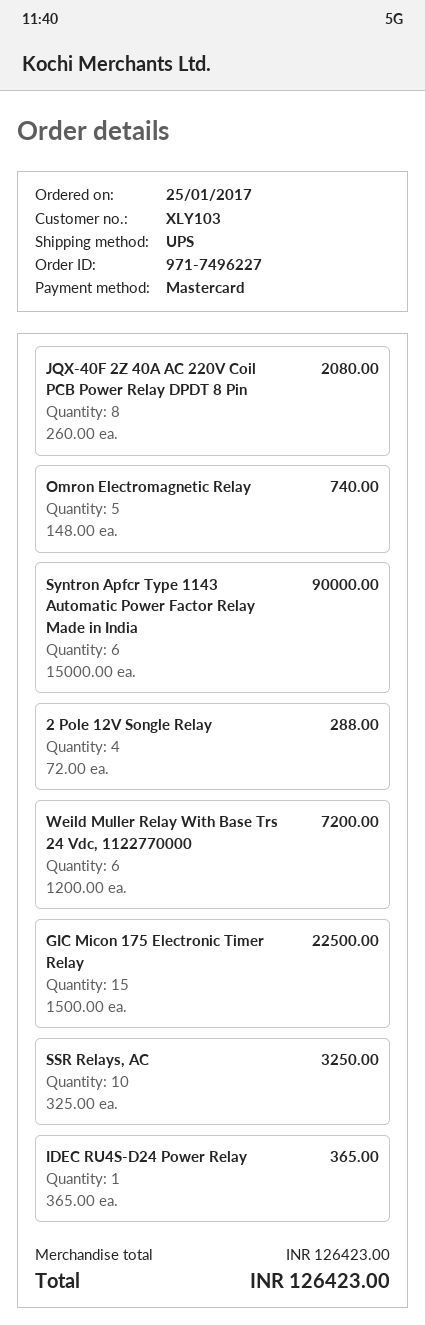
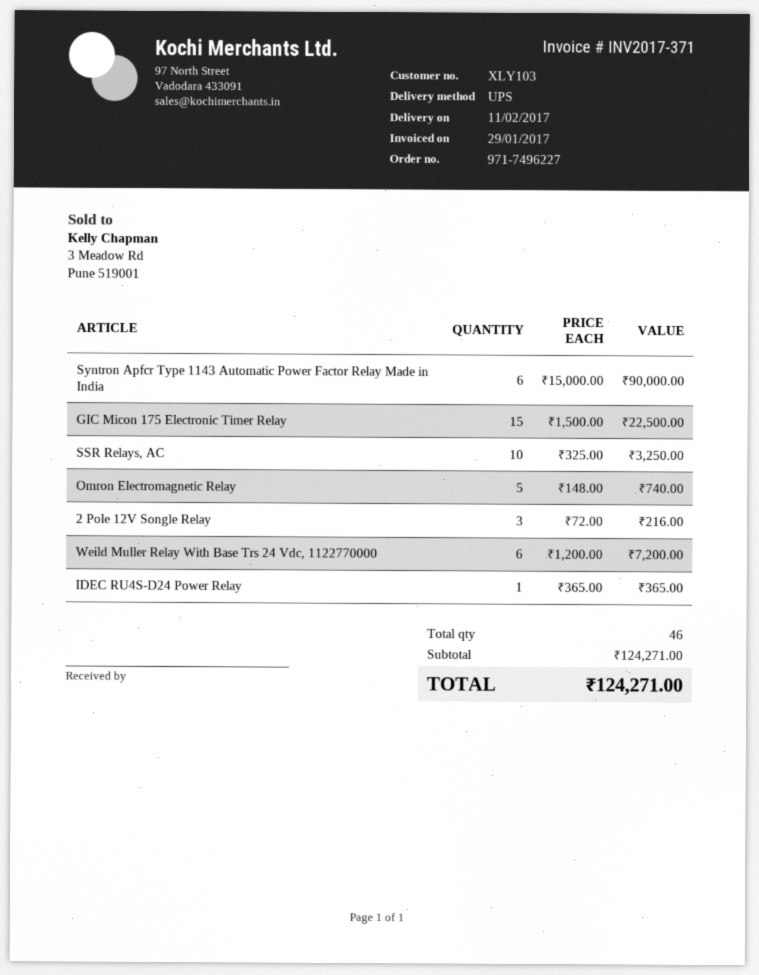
JQX-40F 2Z 40A AC 220V Coil PCB Power Relay DPDT 8 Pin: 8 x 260.00 = 2080.00 -> none
2 Pole 12V Songle Relay: 4 x 72.00 = 288.00 -> 3 x 72.00 = 216.00
subtotal: 126423.00 -> 124271.00
total: 126423.00 -> 124271.00

